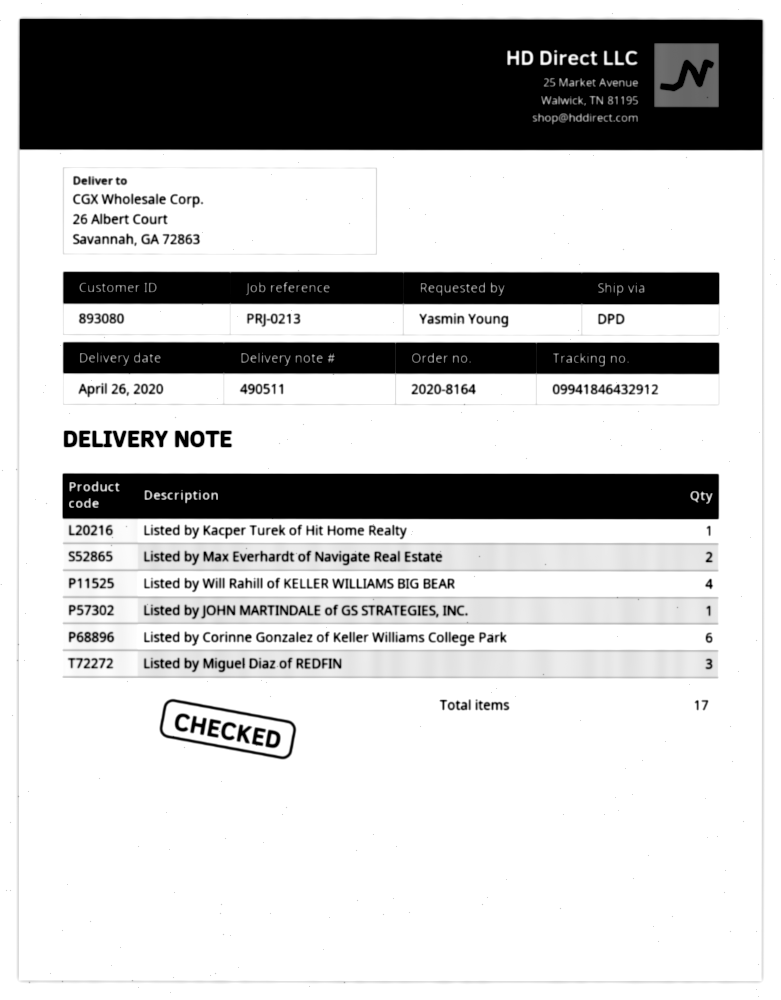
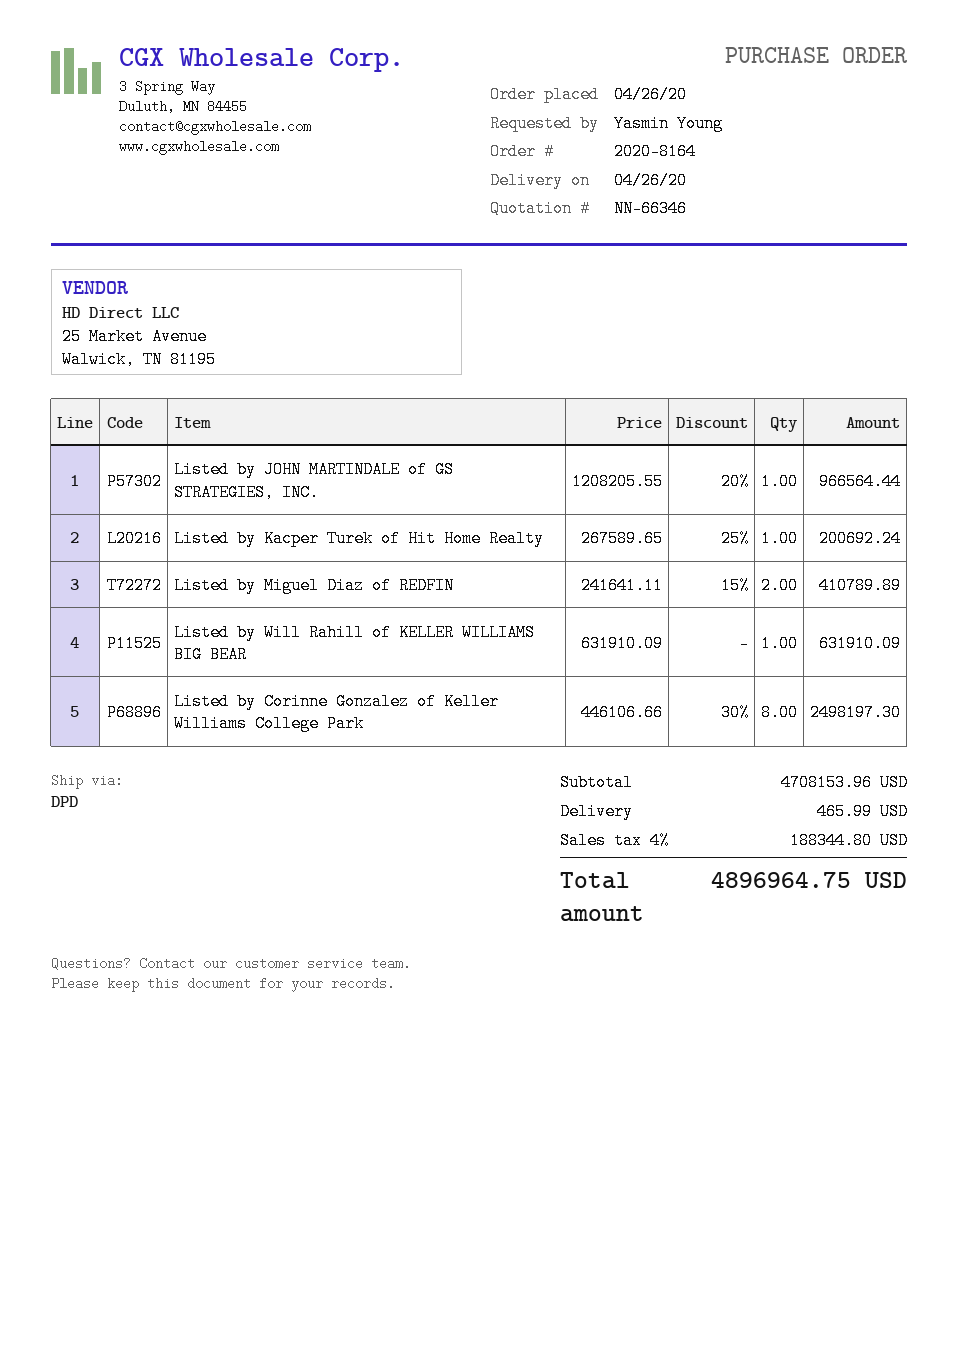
Listed by Max Everhardt of Navigate Real Estate: 2 -> none
Listed by Will Rahill of KELLER WILLIAMS BIG BEAR: 4 -> 1
Listed by Corinne Gonzalez of Keller Williams College Park: 6 -> 8
Listed by Miguel Diaz of REDFIN: 3 -> 2

